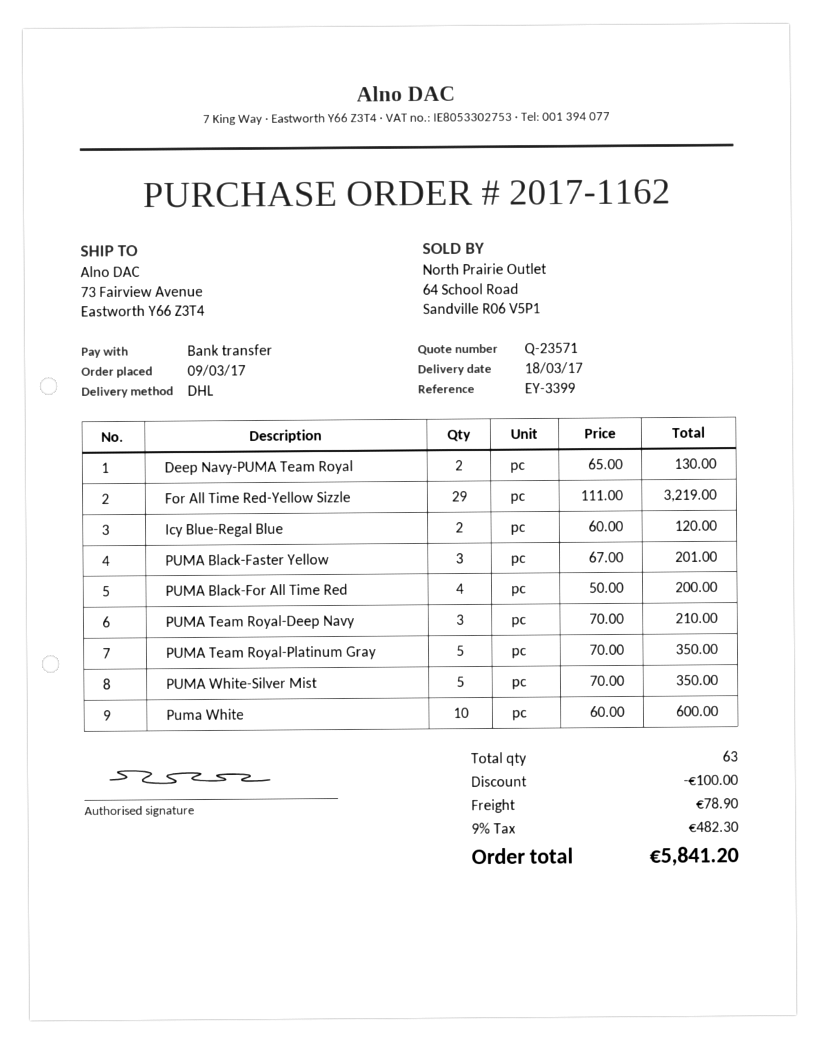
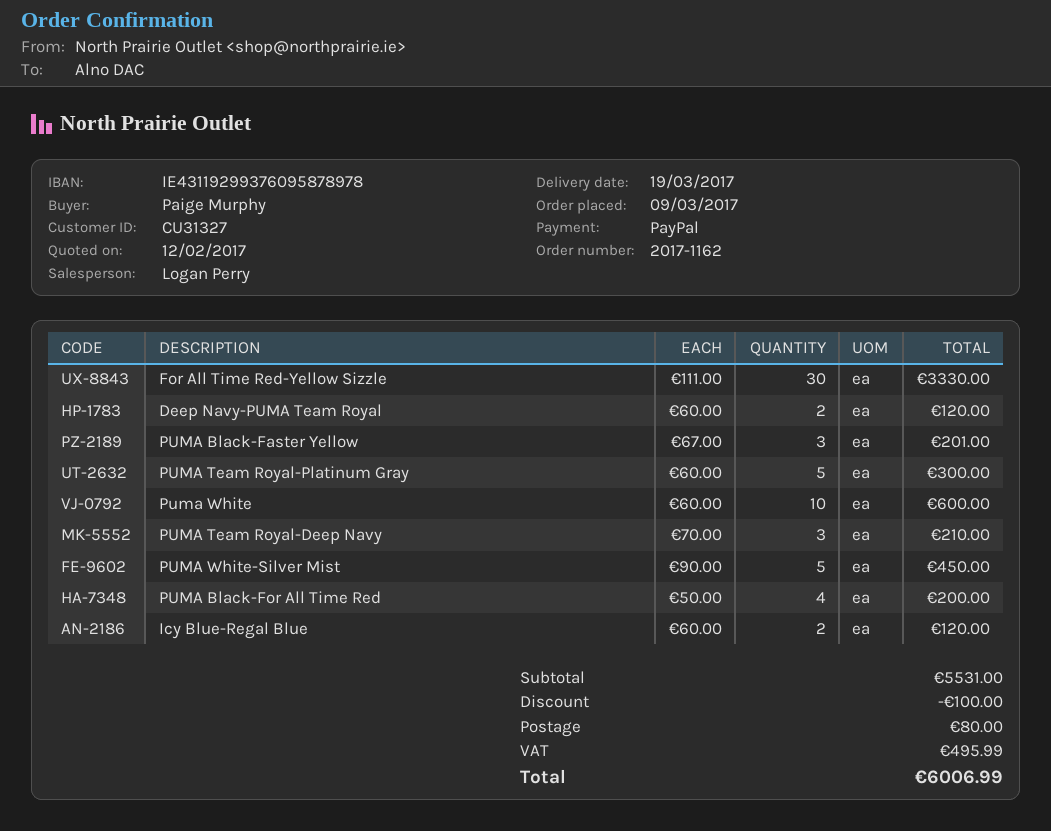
delivery date: 2017-03-18 -> 2017-03-19
payment method: bank transfer -> PayPal
Deep Navy-PUMA Team Royal: 2 x 65.00 = 130.00 -> 2 x 60.00 = 120.00
For All Time Red-Yellow Sizzle: 29 x 111.00 = 3219.00 -> 30 x 111.00 = 3330.00
PUMA Team Royal-Platinum Gray: 5 x 70.00 = 350.00 -> 5 x 60.00 = 300.00
PUMA White-Silver Mist: 5 x 70.00 = 350.00 -> 5 x 90.00 = 450.00
shipping: 78.90 -> 80.00
tax: 482.30 -> 495.99
total: 5841.20 -> 6006.99

